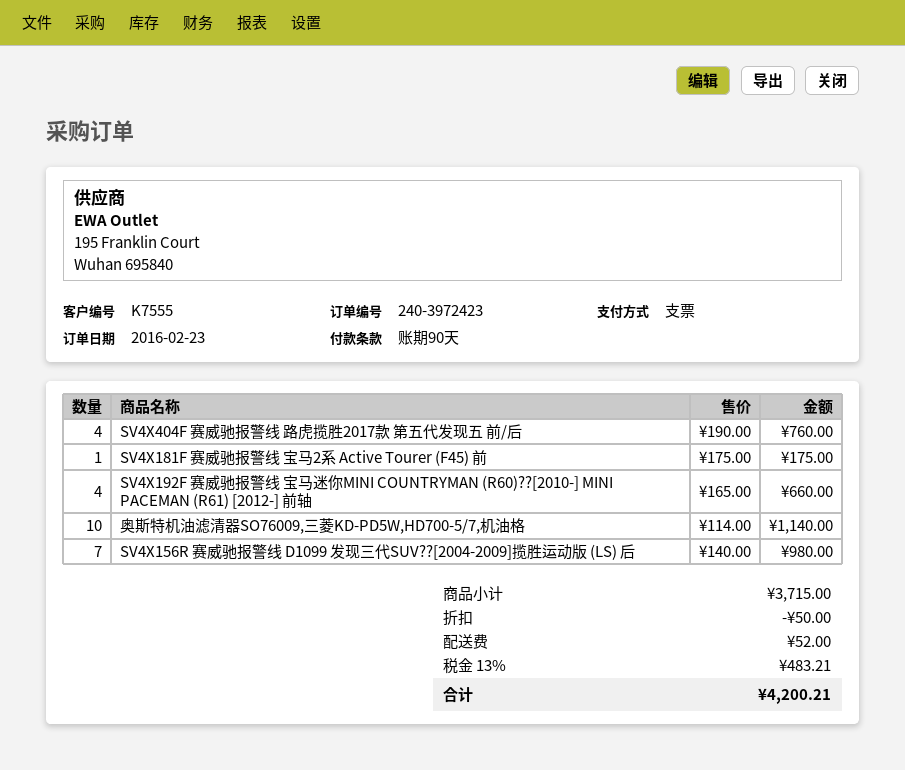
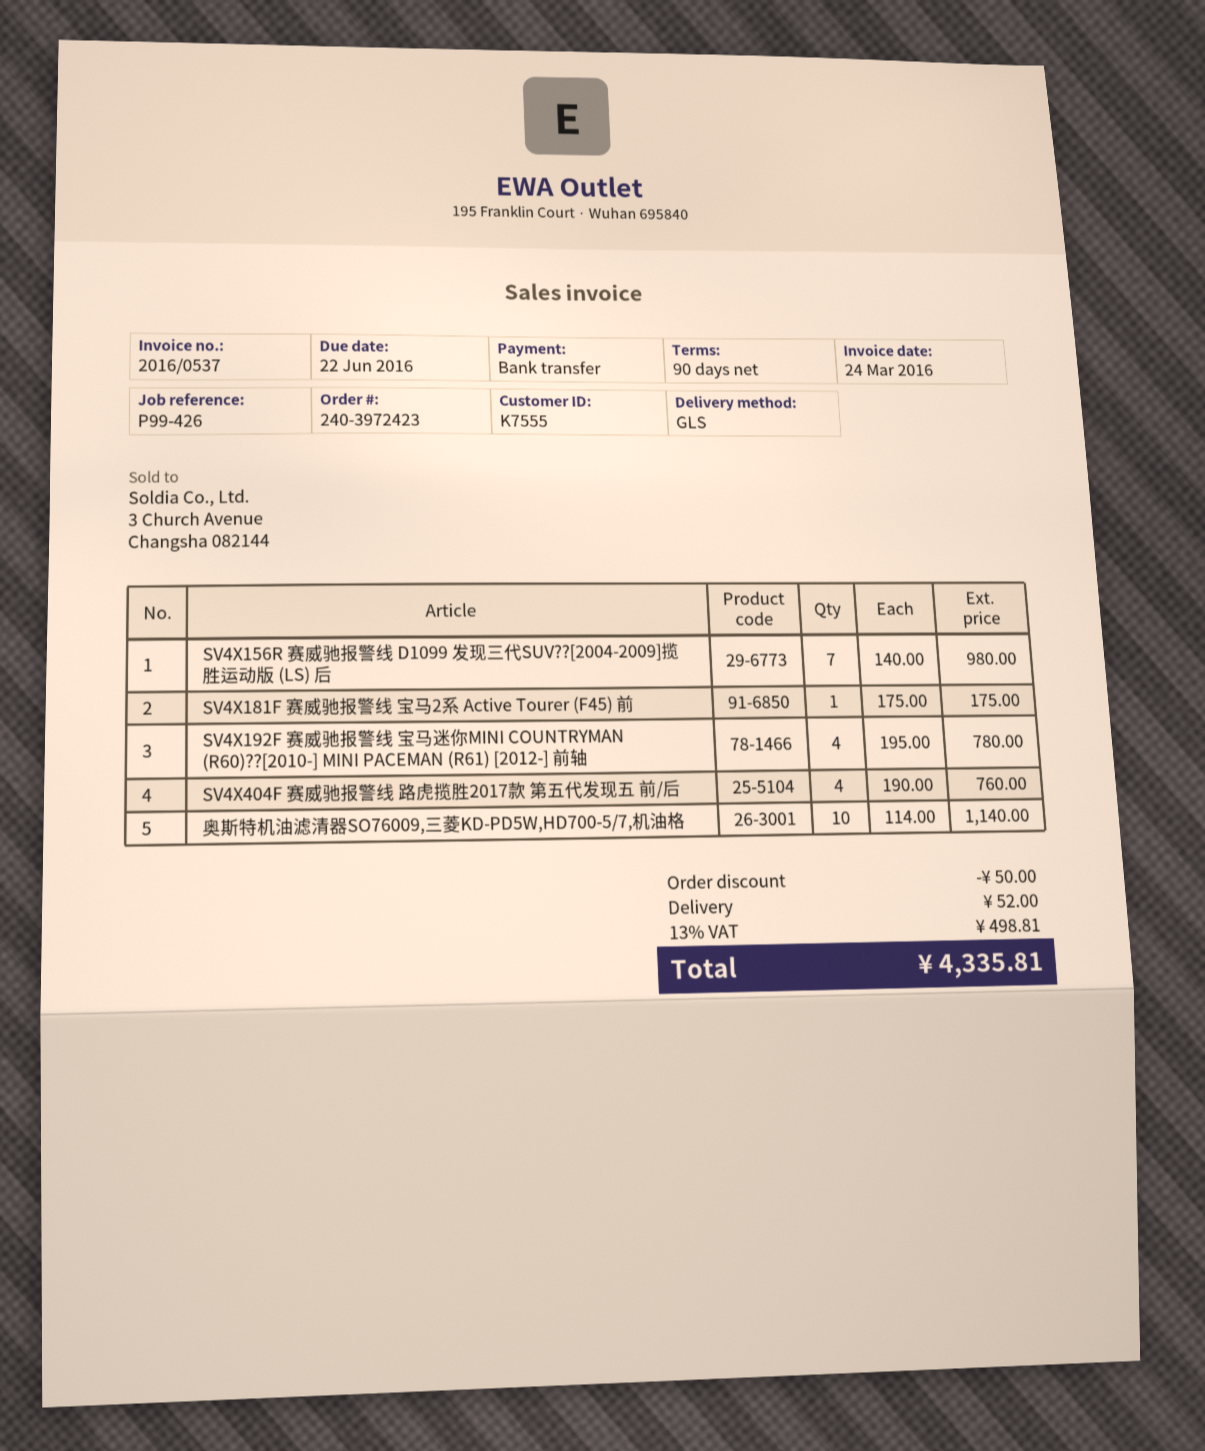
payment method: cheque -> bank transfer
SV4X192F 赛威驰报警线 宝马迷你MINI COUNTRYMAN (R60)??[2010-] MINI PACEMAN (R61) [2012-] 前轴: 4 x 165.00 = 660.00 -> 4 x 195.00 = 780.00
tax: 13% = 483.21 -> 13% = 498.81
total: 4200.21 -> 4335.81

